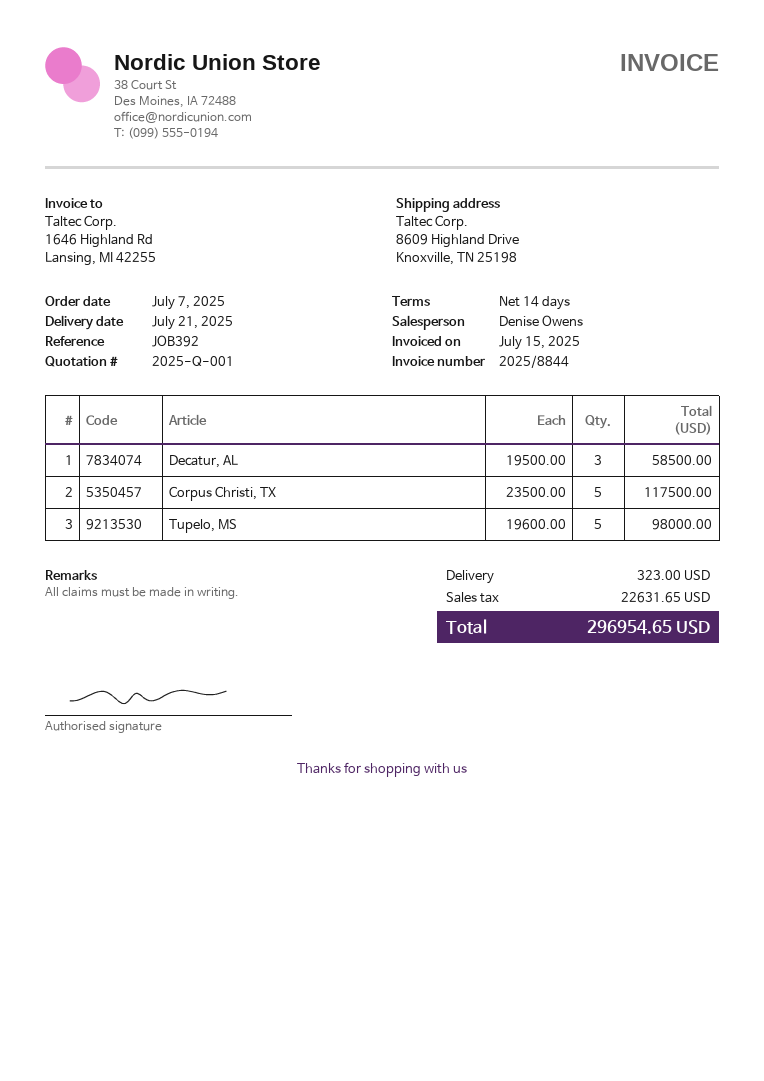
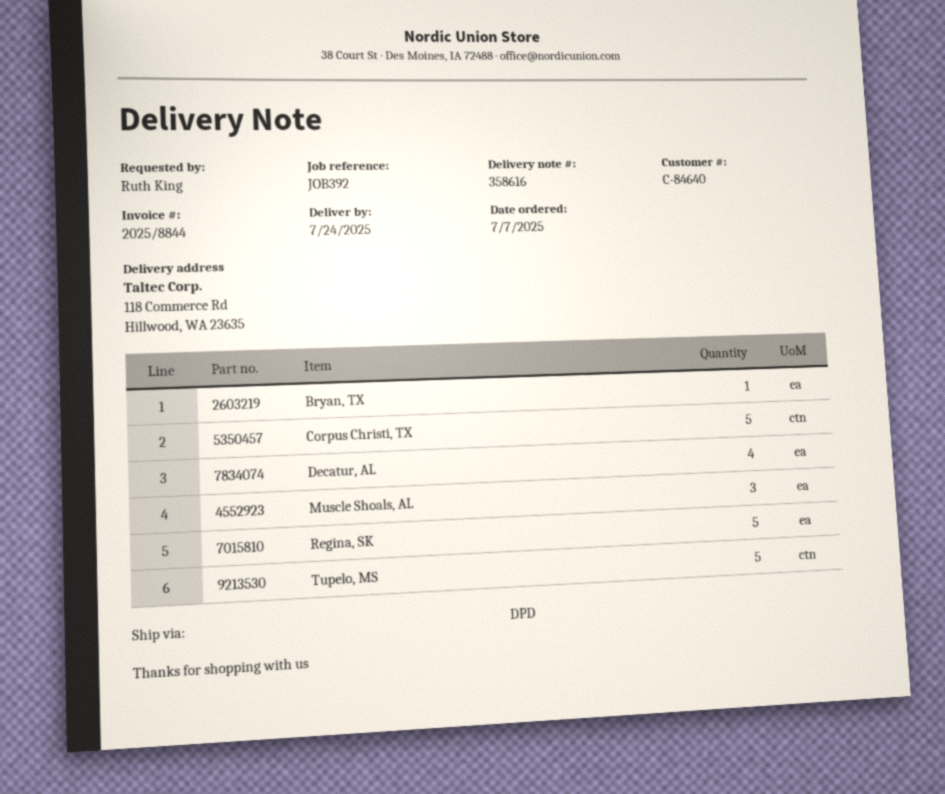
delivery date: 2025-07-21 -> 2025-07-24
ship to: 8609 Highland Drive, Knoxville, TN 25198 -> 118 Commerce Rd, Hillwood, WA 23635
Decatur, AL: 3 -> 4
Bryan, TX: none -> 1
Muscle Shoals, AL: none -> 3
Regina, SK: none -> 5

